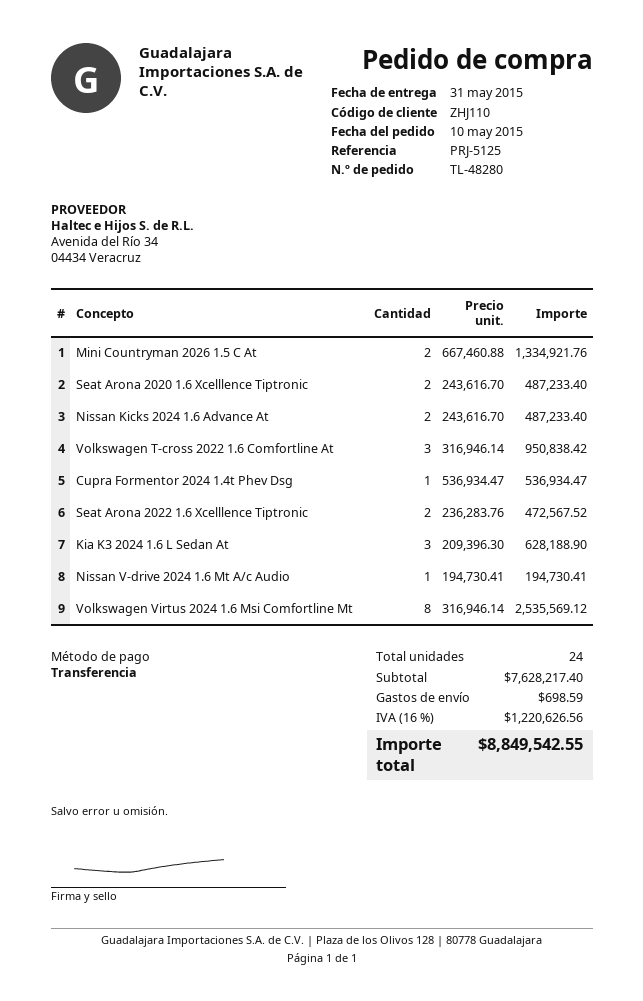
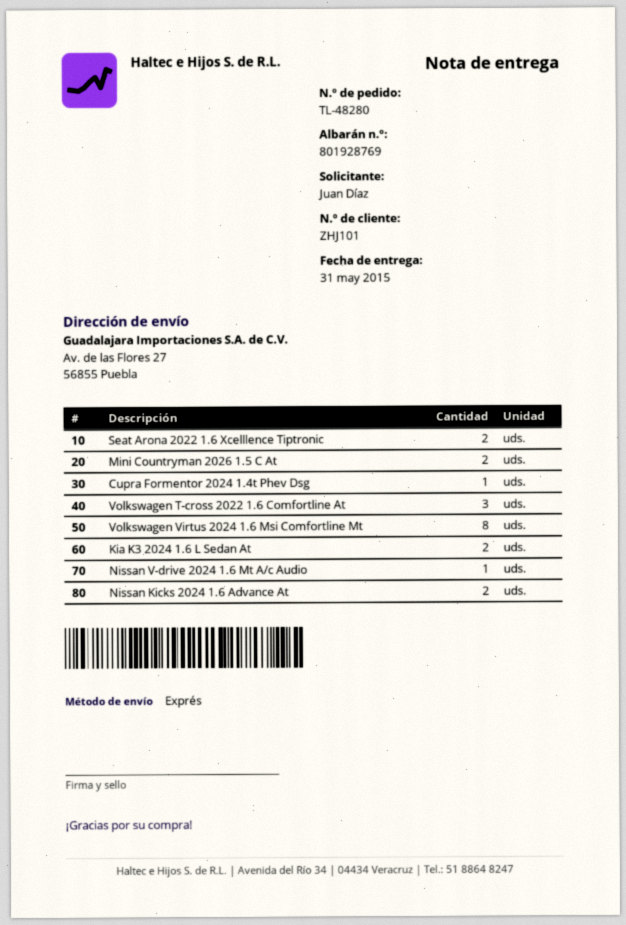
customer number: ZHJ110 -> ZHJ101
Seat Arona 2020 1.6 Xcelllence Tiptronic: 2 -> none
Kia K3 2024 1.6 L Sedan At: 3 -> 2

